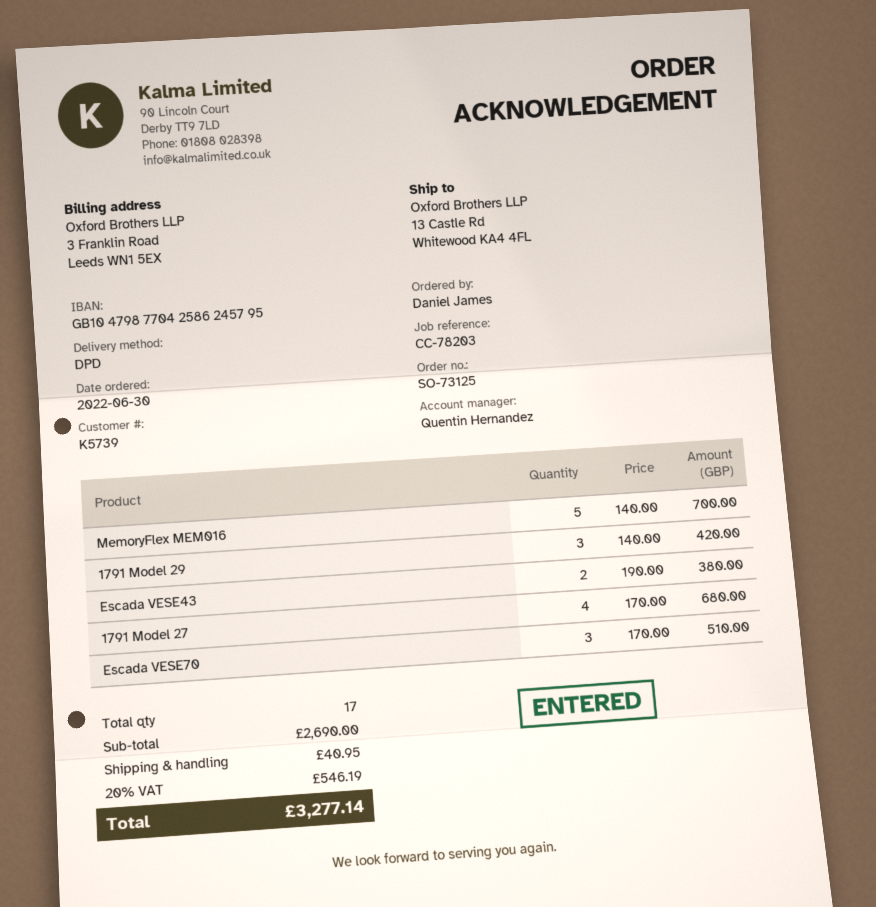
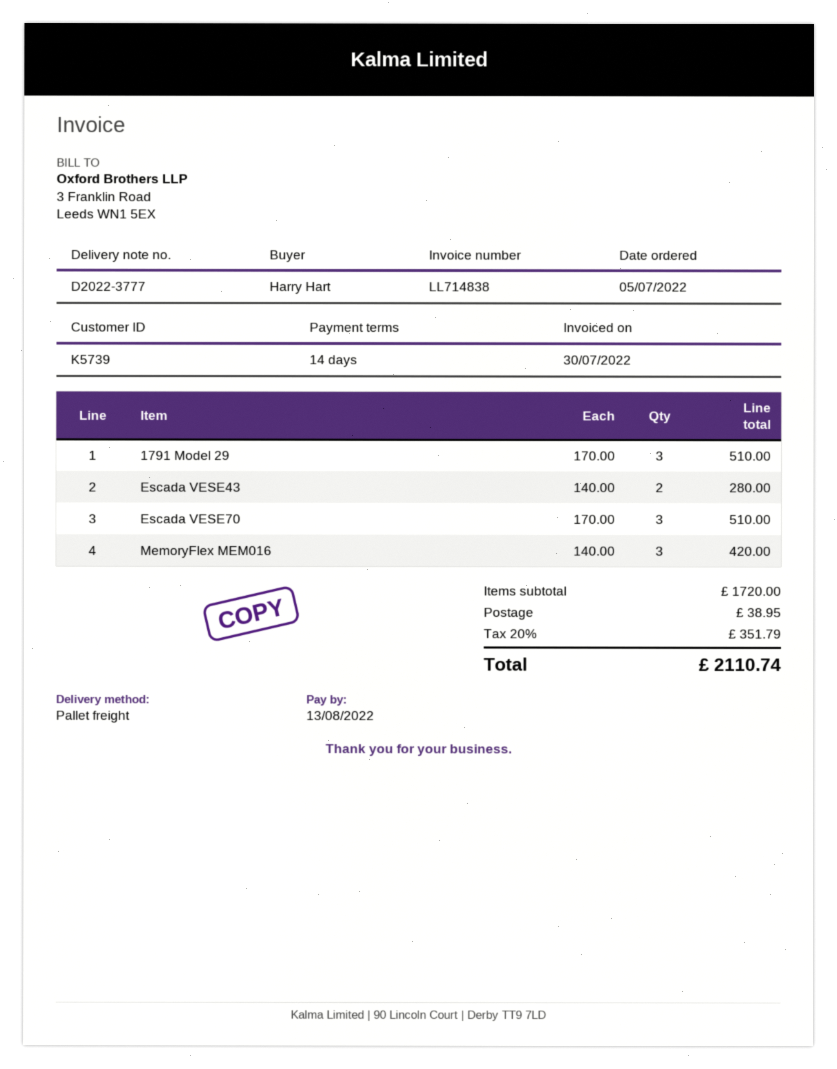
order date: 2022-06-30 -> 2022-07-05
ordered by: Daniel James -> Harry Hart
shipping method: DPD -> pallet freight
MemoryFlex MEM016: 5 x 140.00 = 700.00 -> 3 x 140.00 = 420.00
1791 Model 29: 3 x 140.00 = 420.00 -> 3 x 170.00 = 510.00
Escada VESE43: 2 x 190.00 = 380.00 -> 2 x 140.00 = 280.00
1791 Model 27: 4 x 170.00 = 680.00 -> none
subtotal: 2690.00 -> 1720.00
shipping: 40.95 -> 38.95
tax: 20% = 546.19 -> 20% = 351.79
total: 3277.14 -> 2110.74

